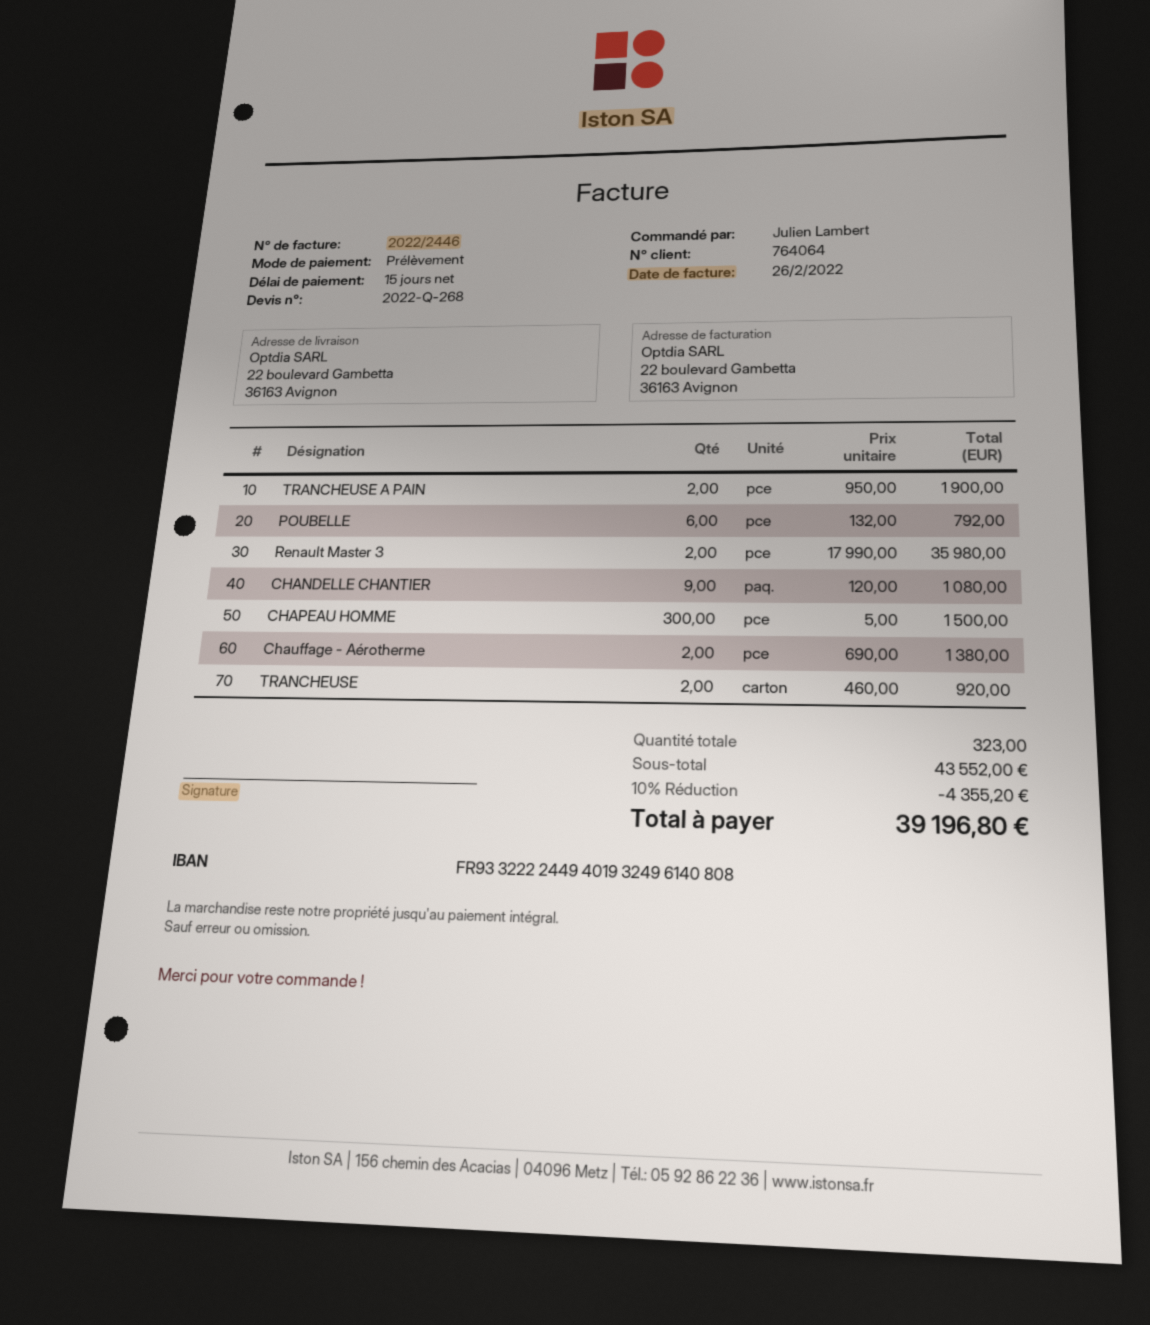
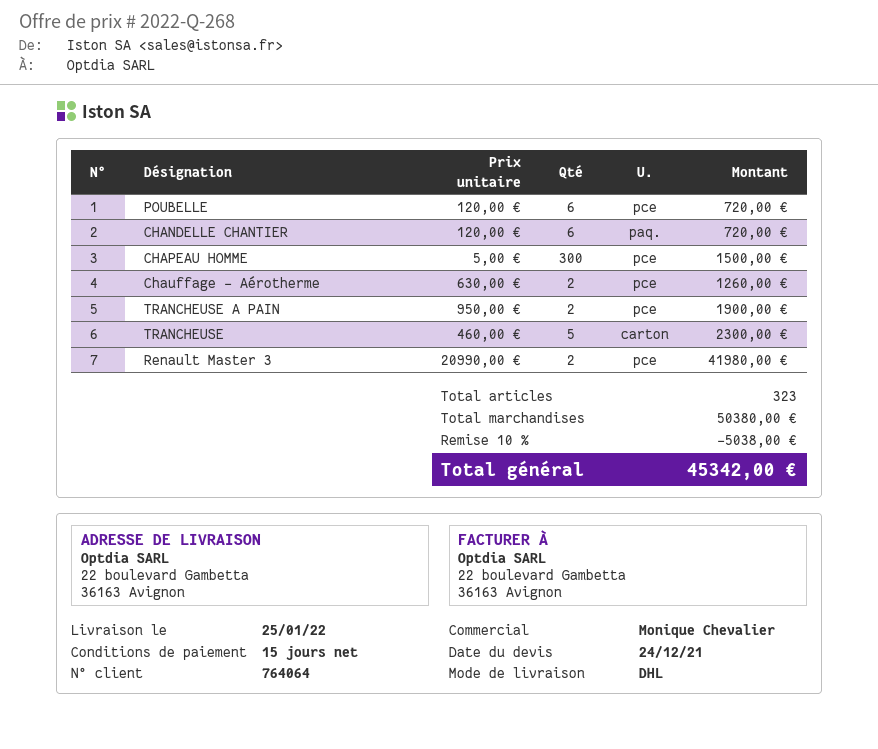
POUBELLE: 6 x 132.00 = 792.00 -> 6 x 120.00 = 720.00
Renault Master 3: 2 x 17990.00 = 35980.00 -> 2 x 20990.00 = 41980.00
CHANDELLE CHANTIER: 9 x 120.00 = 1080.00 -> 6 x 120.00 = 720.00
Chauffage - Aérotherme: 2 x 690.00 = 1380.00 -> 2 x 630.00 = 1260.00
TRANCHEUSE: 2 x 460.00 = 920.00 -> 5 x 460.00 = 2300.00
subtotal: 43552.00 -> 50380.00
discount: 10% = 4355.20 -> 10% = 5038.00
total: 39196.80 -> 45342.00

